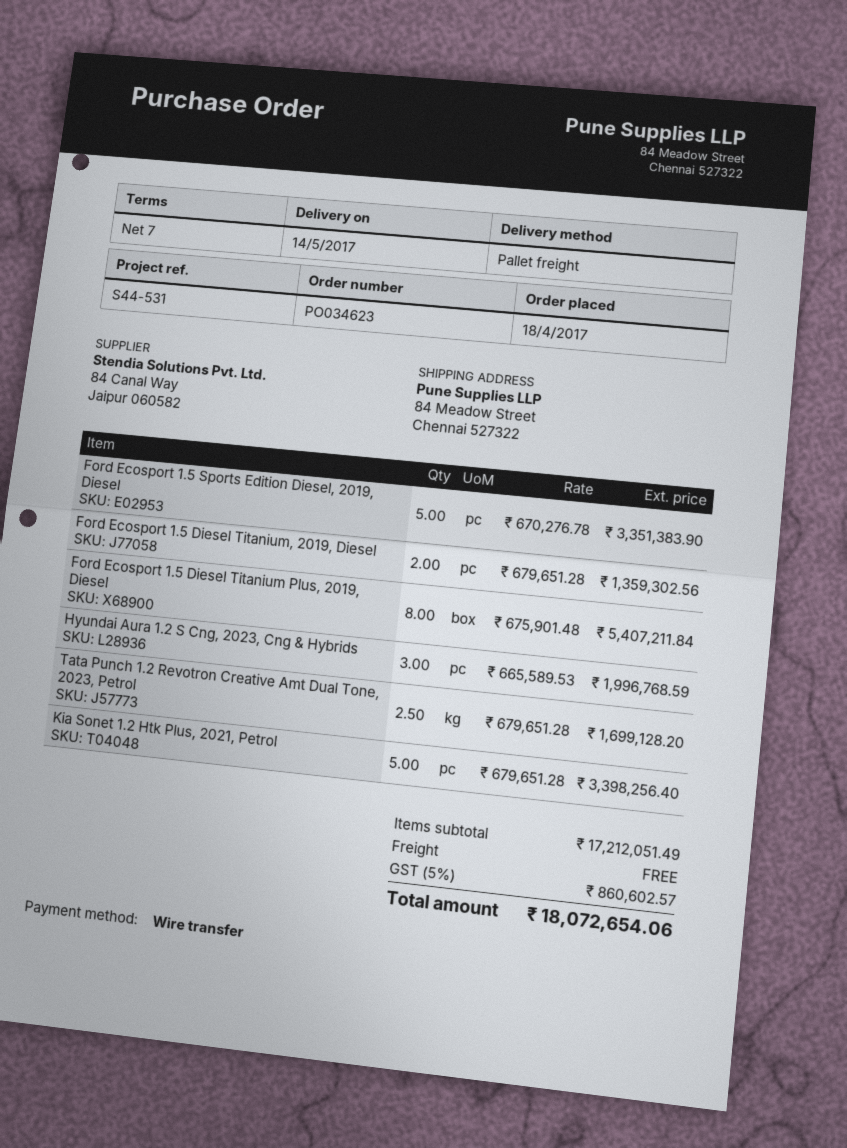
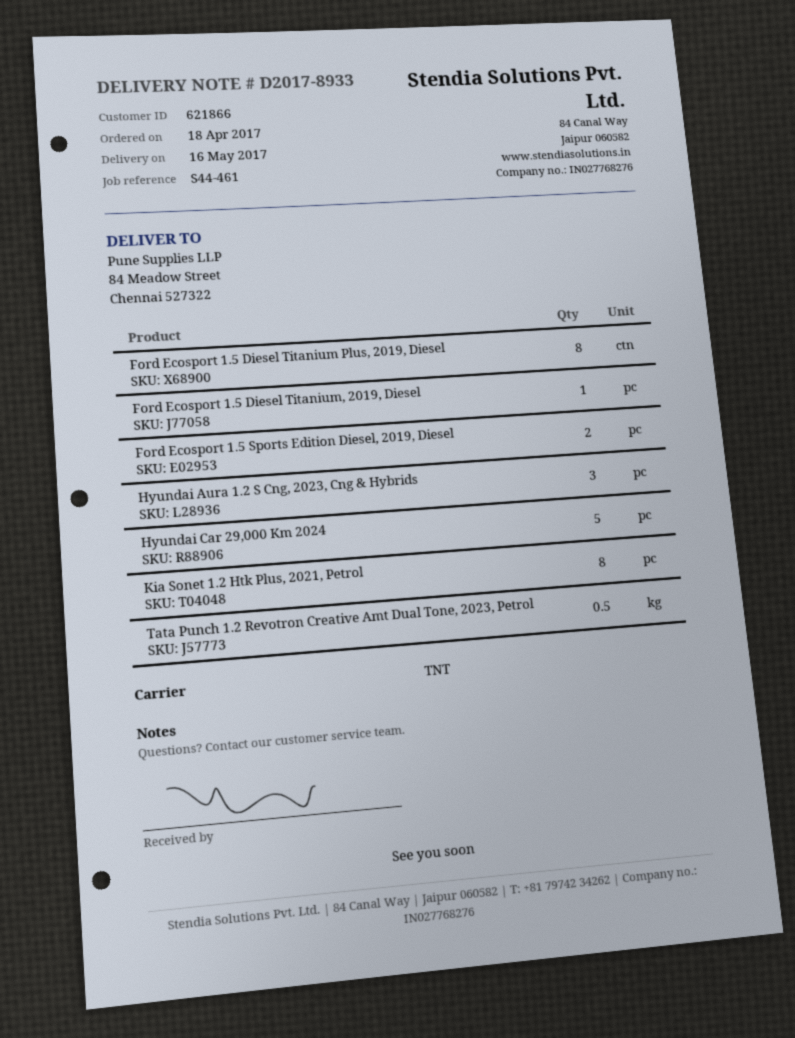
delivery date: 2017-05-14 -> 2017-05-16
reference: S44-531 -> S44-461
shipping method: pallet freight -> TNT
Ford Ecosport 1.5 Sports Edition Diesel, 2019, Diesel: 5 -> 2
Ford Ecosport 1.5 Diesel Titanium, 2019, Diesel: 2 -> 1
Tata Punch 1.2 Revotron Creative Amt Dual Tone, 2023, Petrol: 2.5 -> 0.5
Kia Sonet 1.2 Htk Plus, 2021, Petrol: 5 -> 8
Hyundai Car 29,000 Km 2024: none -> 5

